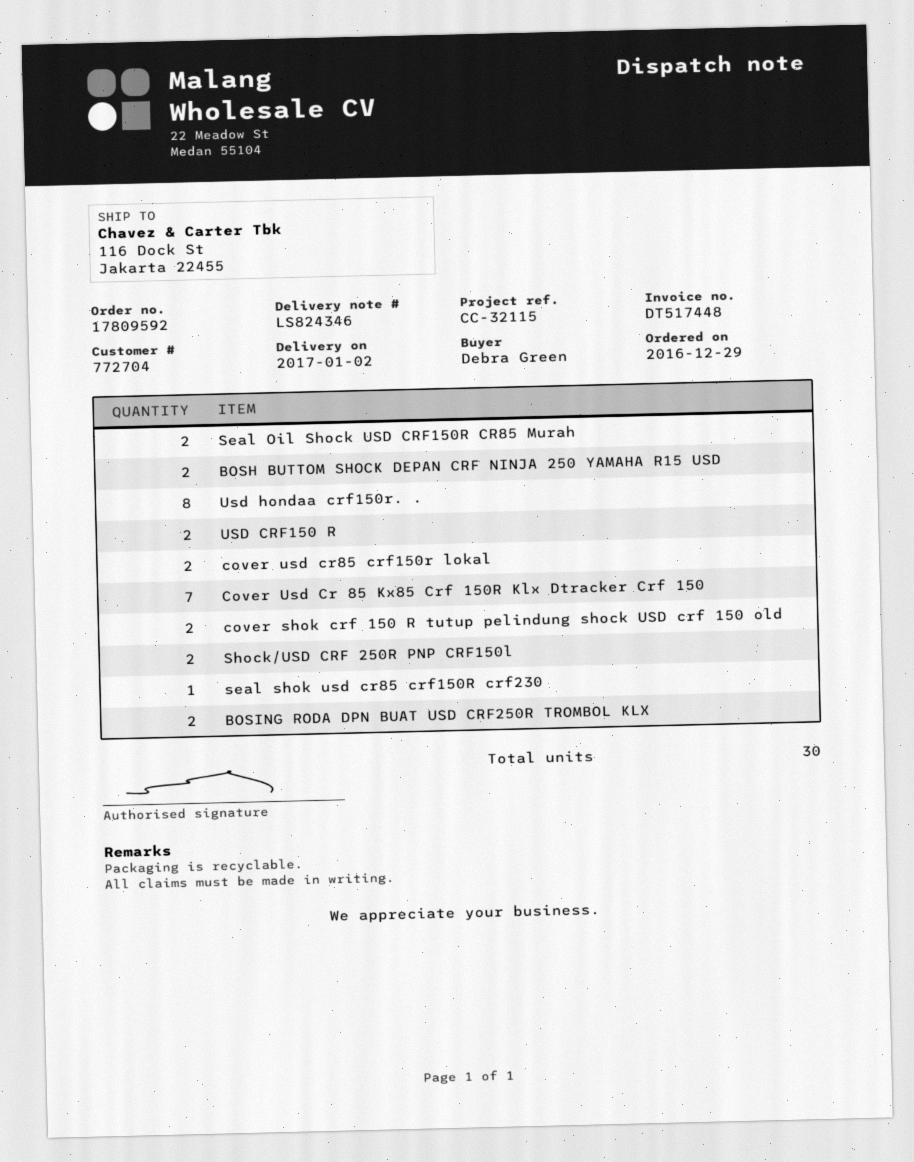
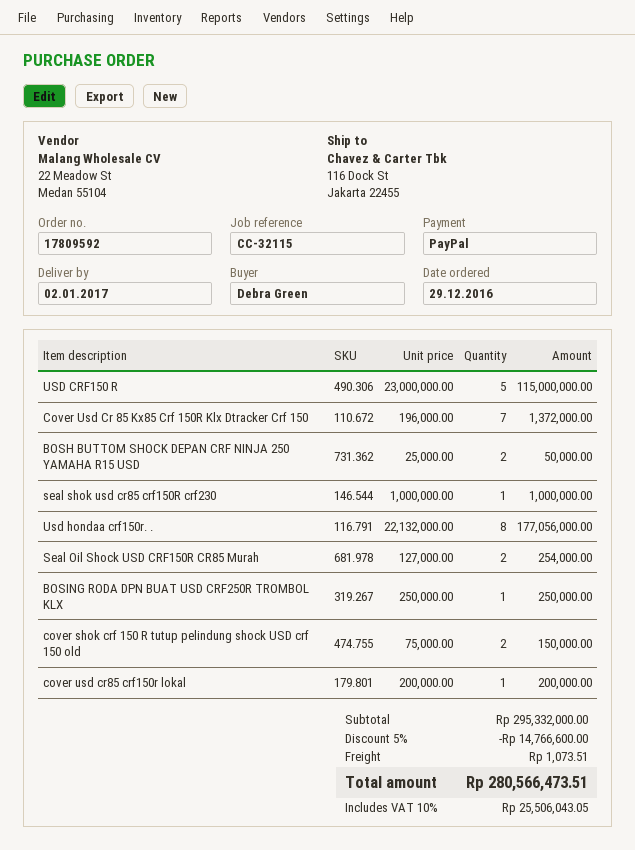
USD CRF150 R: 2 -> 5
cover usd cr85 crf150r lokal: 2 -> 1
Shock/USD CRF 250R PNP CRF150l: 2 -> none
BOSING RODA DPN BUAT USD CRF250R TROMBOL KLX: 2 -> 1

